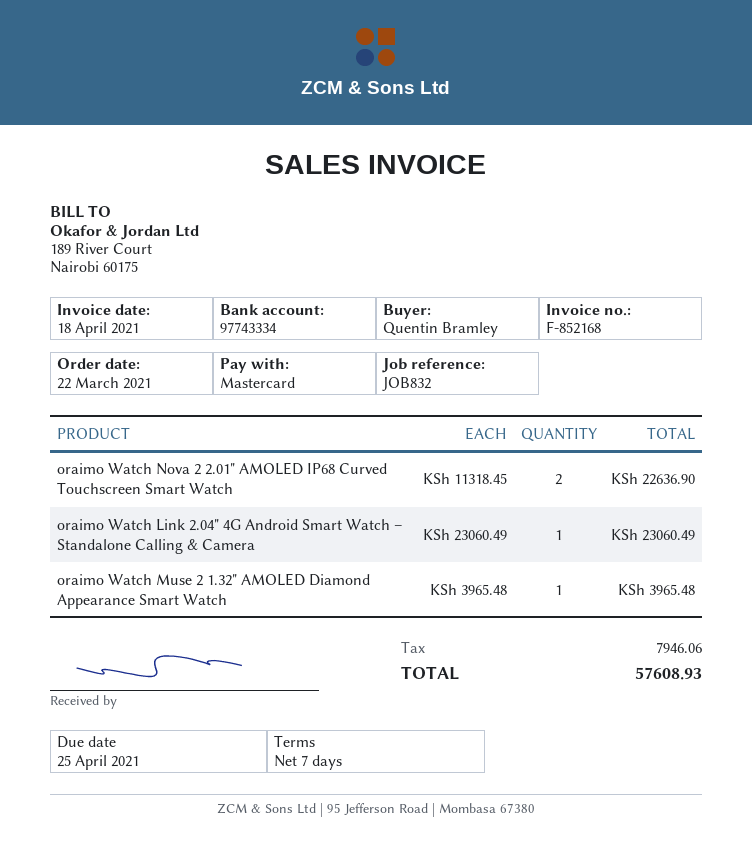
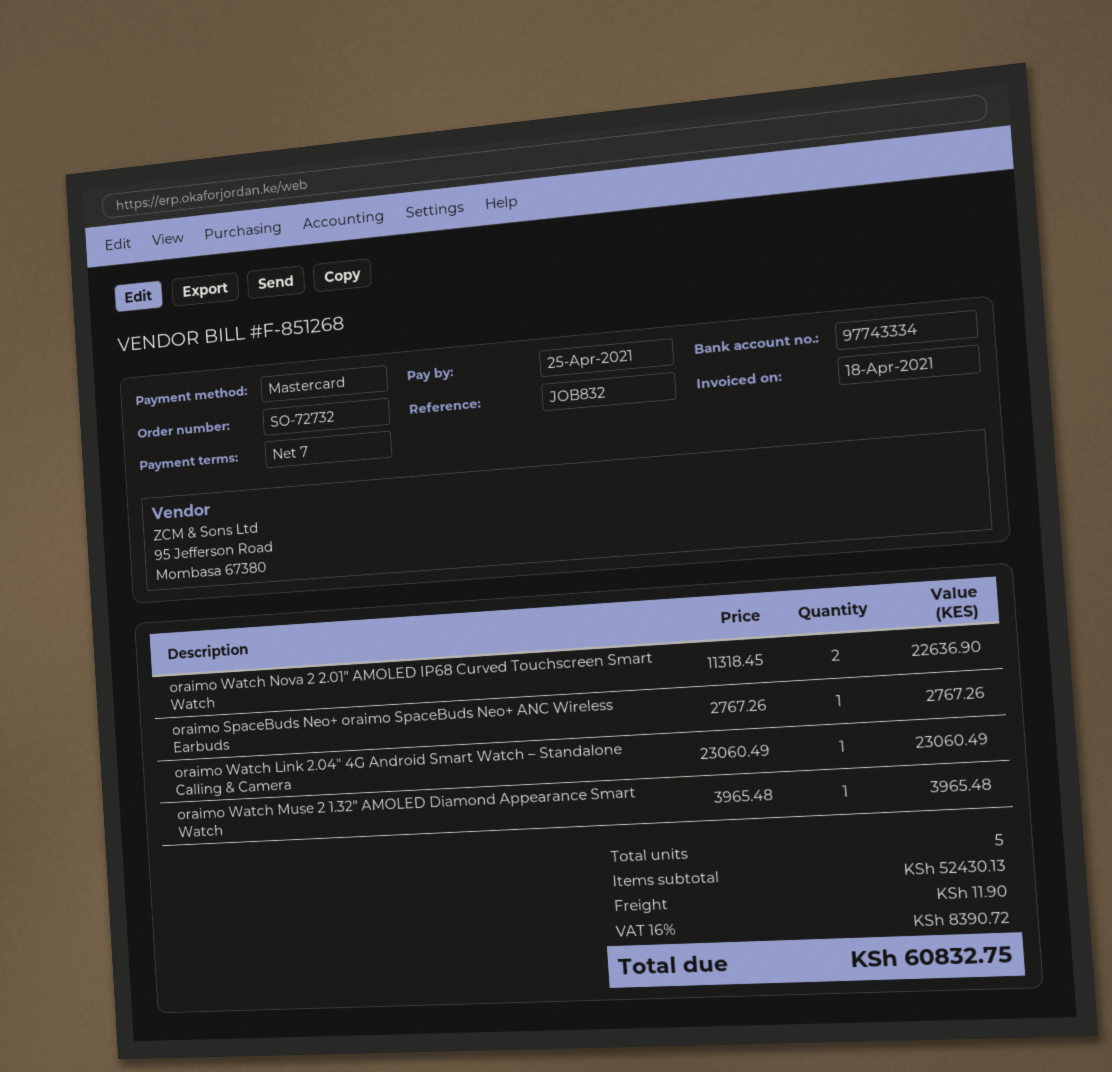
invoice number: F-852168 -> F-851268
oraimo SpaceBuds Neo+ oraimo SpaceBuds Neo+ ANC Wireless Earbuds: none -> 1 x 2767.26 = 2767.26
shipping: none -> 11.90
tax: 7946.06 -> 8390.72
total: 57608.93 -> 60832.75

